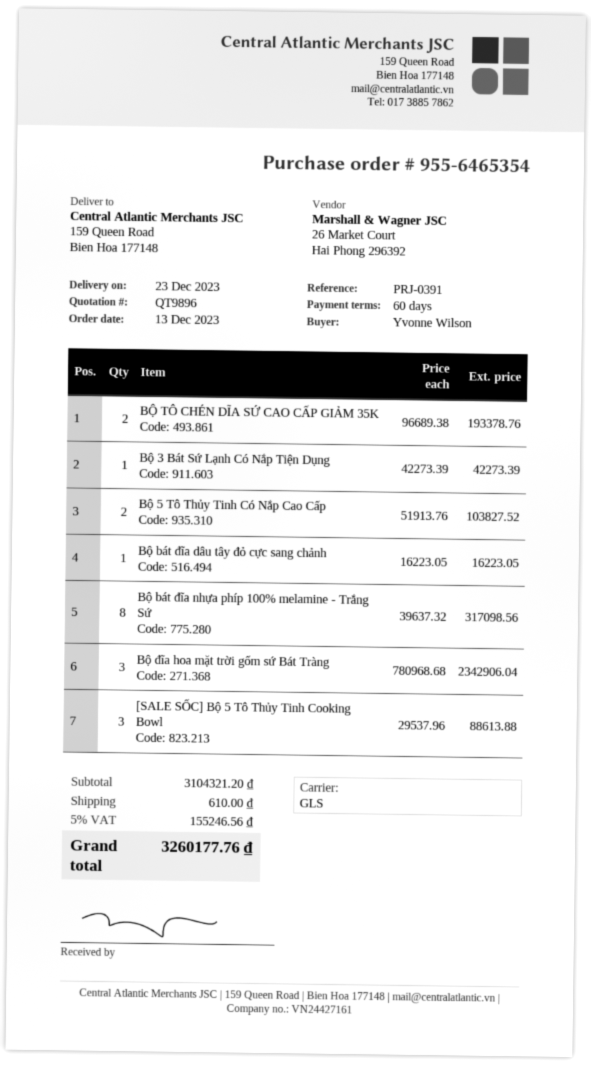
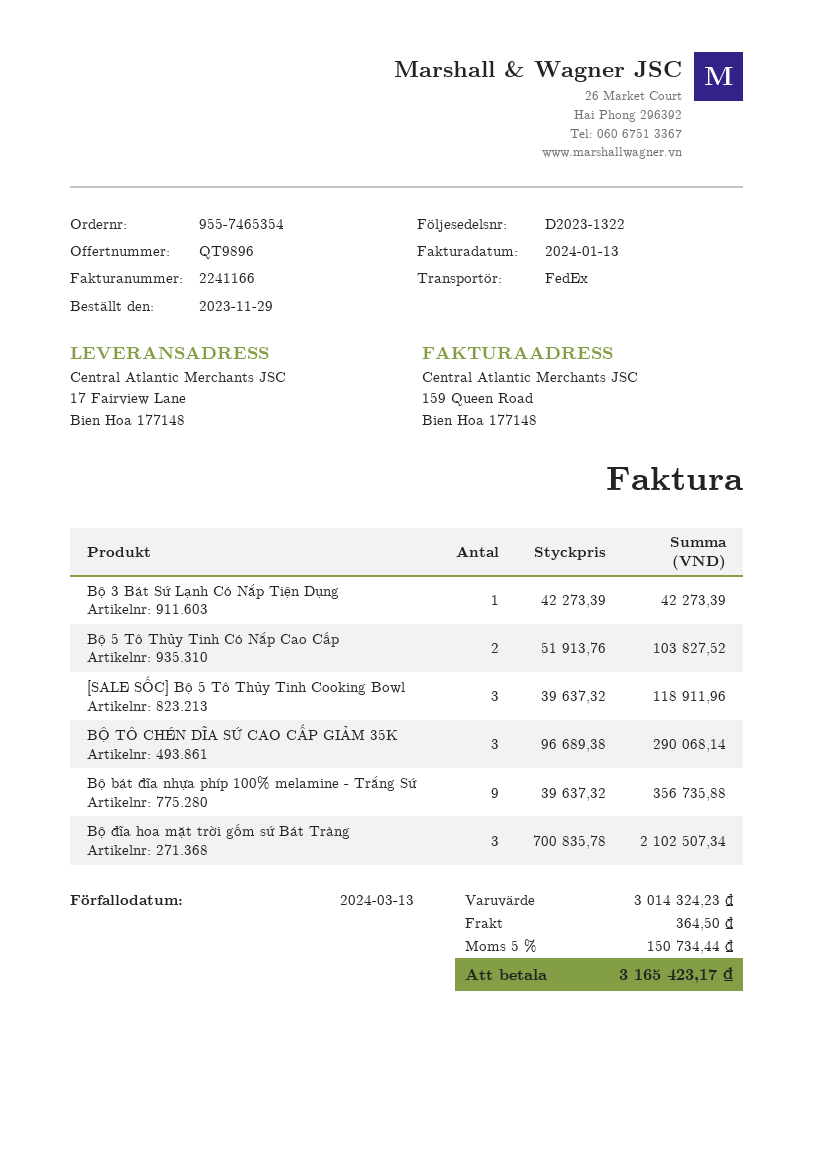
order number: 955-6465354 -> 955-7465354
order date: 2023-12-13 -> 2023-11-29
shipping method: GLS -> FedEx
ship to: 159 Queen Road, Bien Hoa 177148 -> 17 Fairview Lane, Bien Hoa 177148
BỘ TÔ CHÉN DĨA SỨ CAO CẤP GIẢM 35K: 2 x 96689.38 = 193378.76 -> 3 x 96689.38 = 290068.14
Bộ bát đĩa dâu tây đỏ cực sang chảnh: 1 x 16223.05 = 16223.05 -> none
Bộ bát đĩa nhựa phíp 100% melamine - Trắng Sứ: 8 x 39637.32 = 317098.56 -> 9 x 39637.32 = 356735.88
Bộ đĩa hoa mặt trời gốm sứ Bát Tràng: 3 x 780968.68 = 2342906.04 -> 3 x 700835.78 = 2102507.34
[SALE SỐC] Bộ 5 Tô Thủy Tinh Cooking Bowl: 3 x 29537.96 = 88613.88 -> 3 x 39637.32 = 118911.96
subtotal: 3104321.20 -> 3014324.23
shipping: 610.00 -> 364.50
tax: 5% = 155246.56 -> 5% = 150734.44
total: 3260177.76 -> 3165423.17

